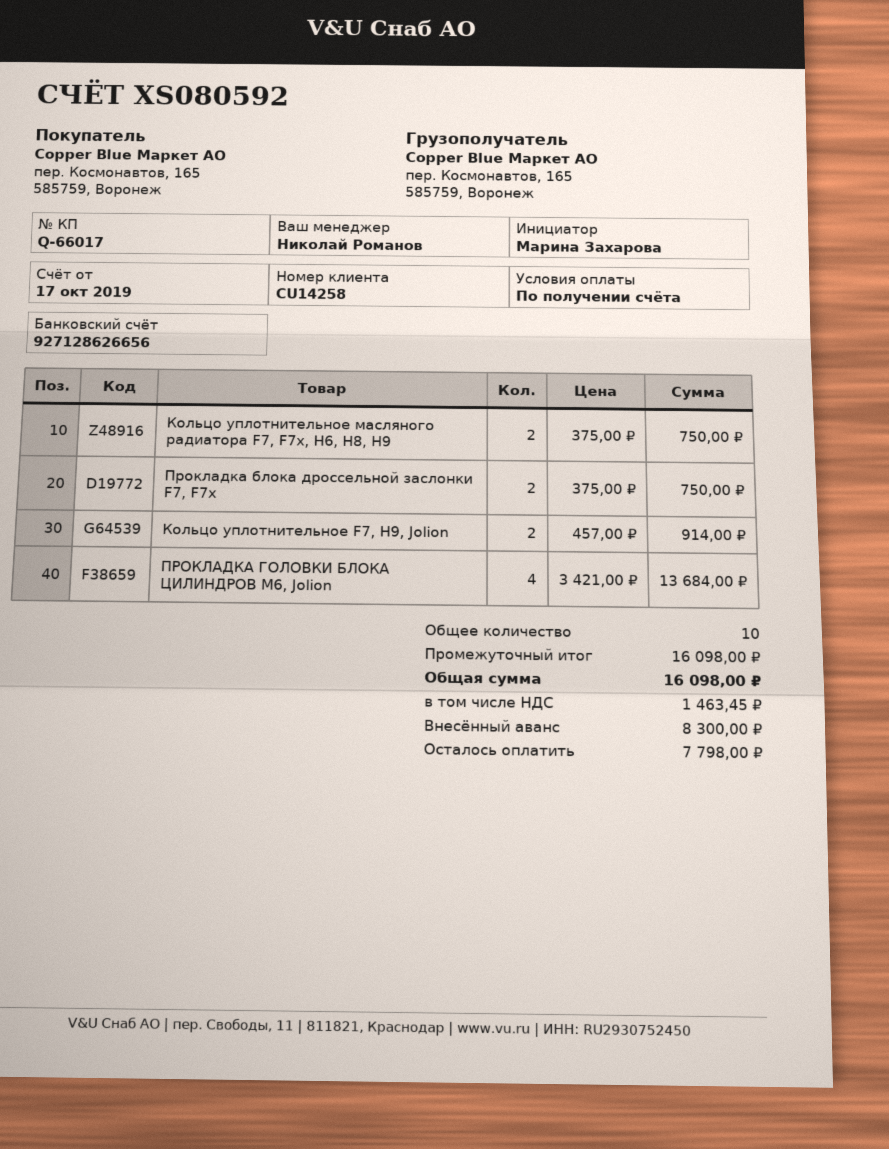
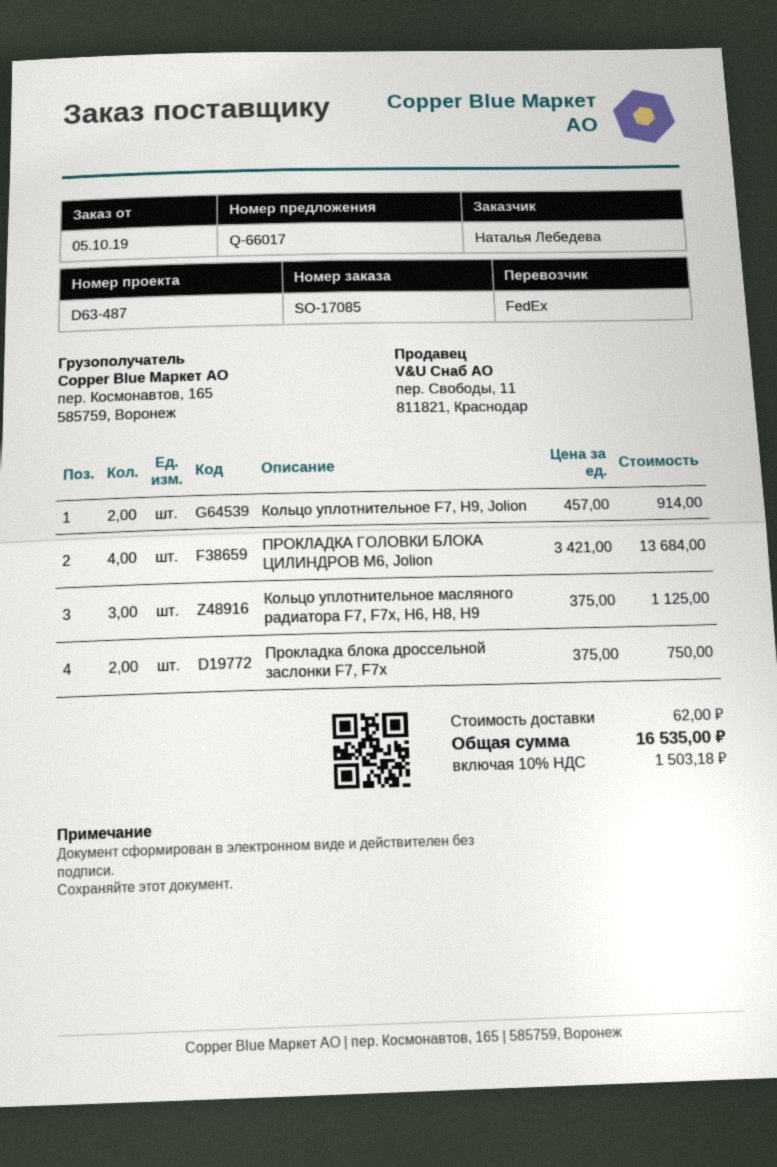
ordered by: Марина Захарова -> Наталья Лебедева
Кольцо уплотнительное масляного радиатора F7, F7x, H6, H8, H9: 2 x 375.00 = 750.00 -> 3 x 375.00 = 1125.00
shipping: none -> 62.00
tax: 1463.45 -> 1503.18
total: 16098.00 -> 16535.00

